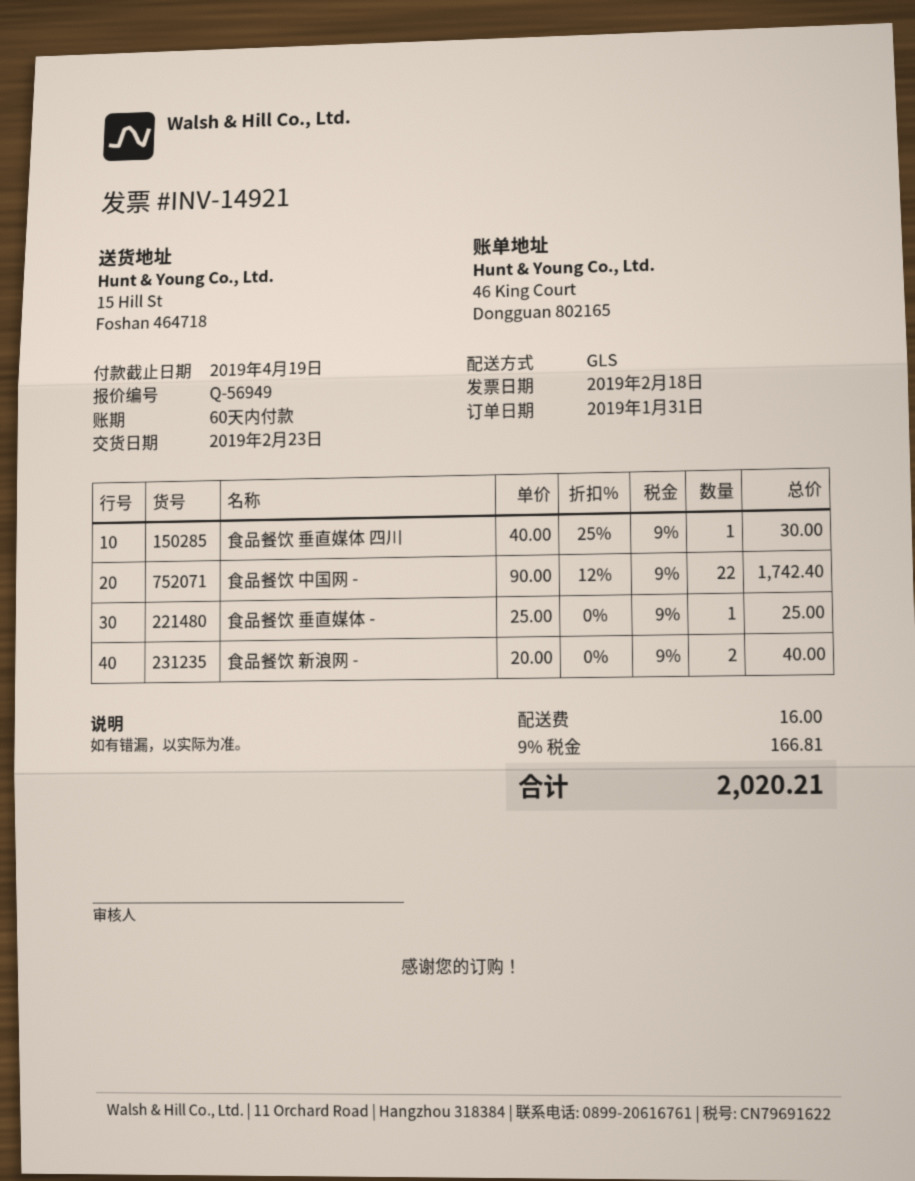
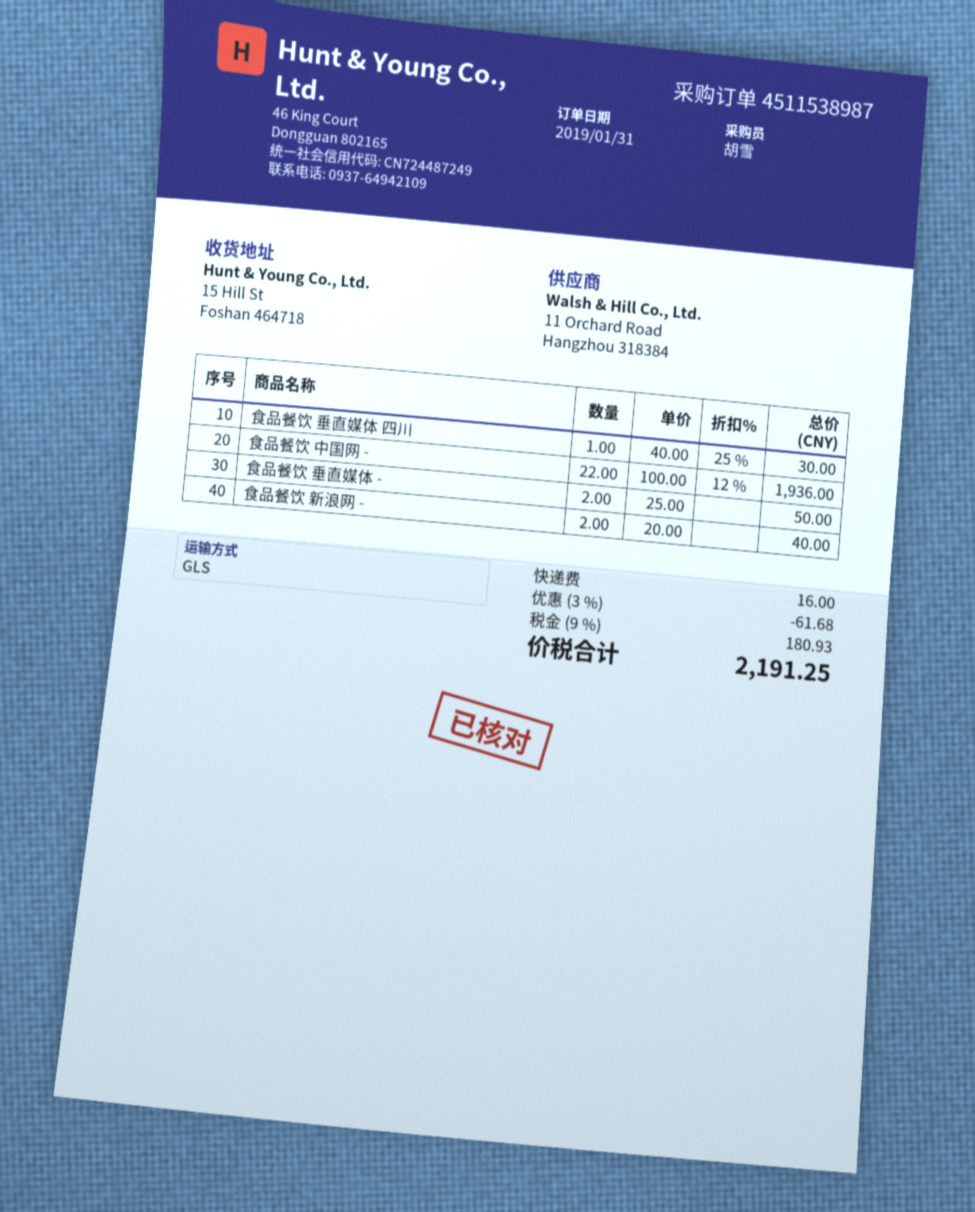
食品餐饮 中国网 -: 22 x 90.00 - 12% = 1742.40 -> 22 x 100.00 - 12% = 1936.00
食品餐饮 垂直媒体 -: 1 x 25.00 = 25.00 -> 2 x 25.00 = 50.00
discount: none -> 3% = 61.68
tax: 9% = 166.81 -> 9% = 180.93
total: 2020.21 -> 2191.25

